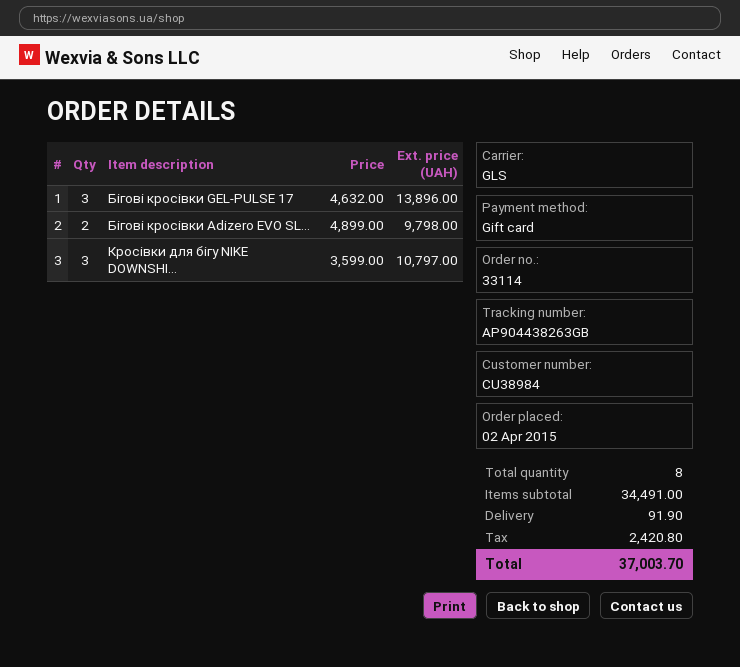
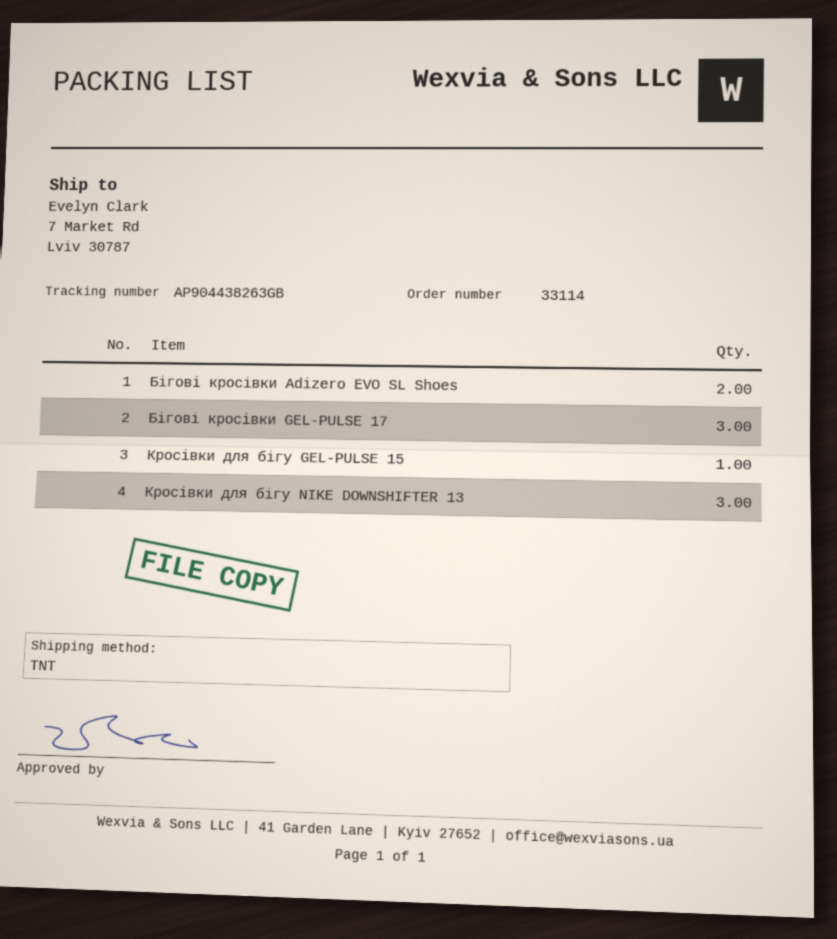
shipping method: GLS -> TNT
Кросівки для бігу GEL-PULSE 15: none -> 1

